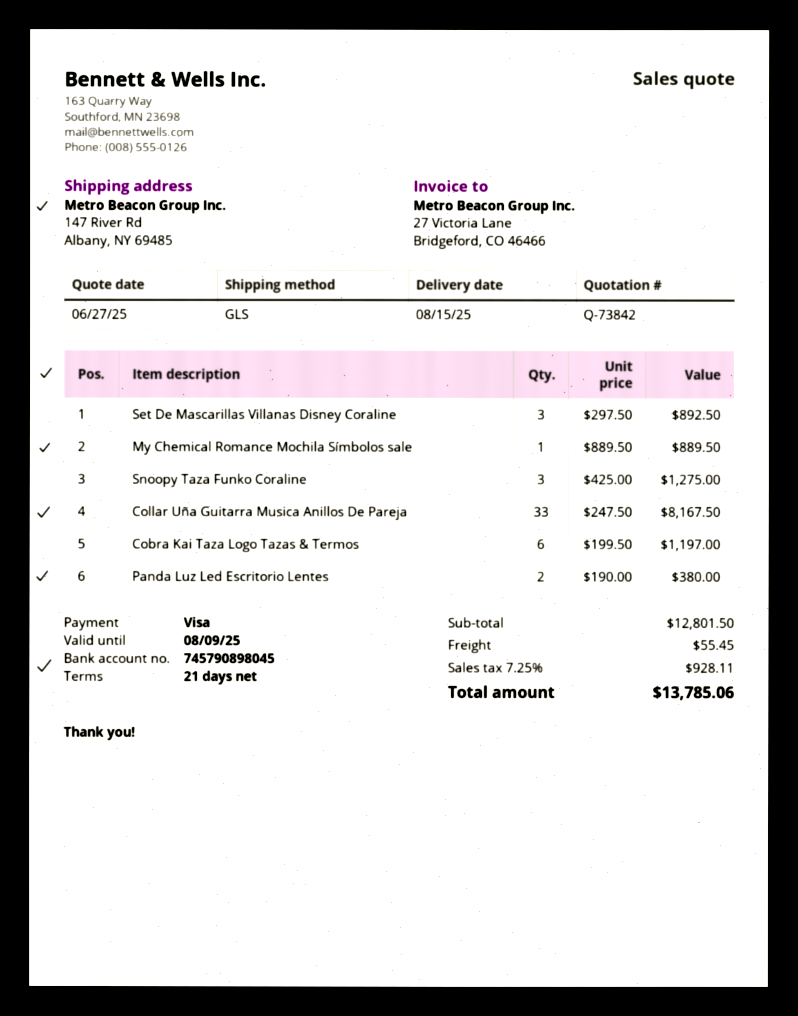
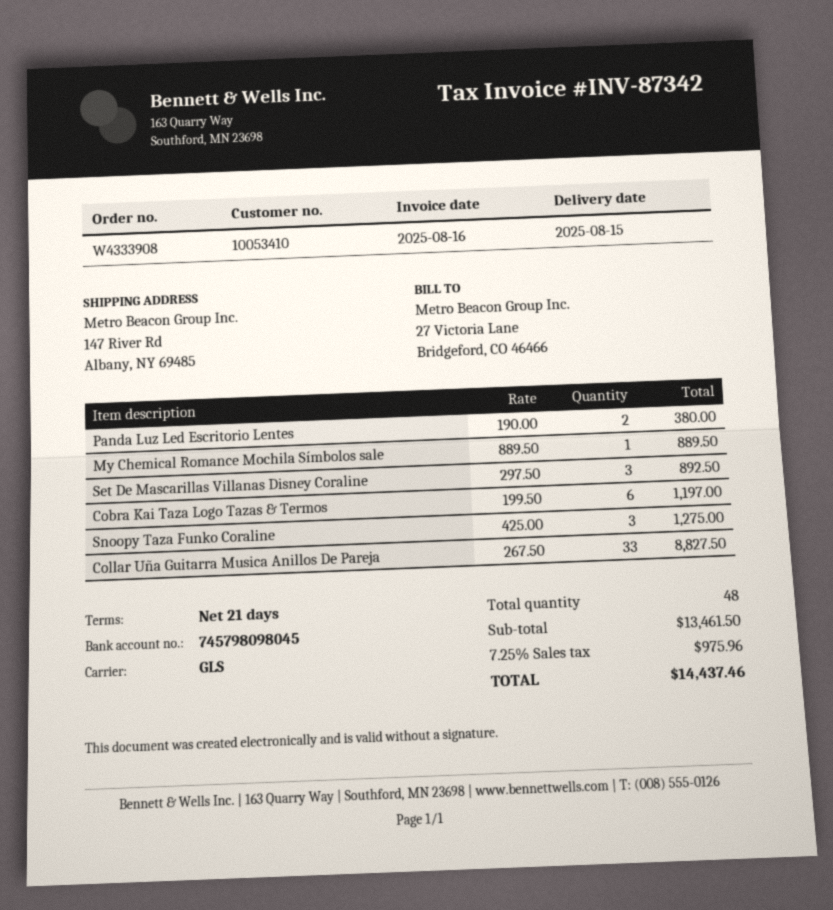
bank account: 745790898045 -> 745798098045
Collar Uña Guitarra Musica Anillos De Pareja: 33 x 247.50 = 8167.50 -> 33 x 267.50 = 8827.50
subtotal: 12801.50 -> 13461.50
shipping: 55.45 -> none
tax: 7.25% = 928.11 -> 7.25% = 975.96
total: 13785.06 -> 14437.46

